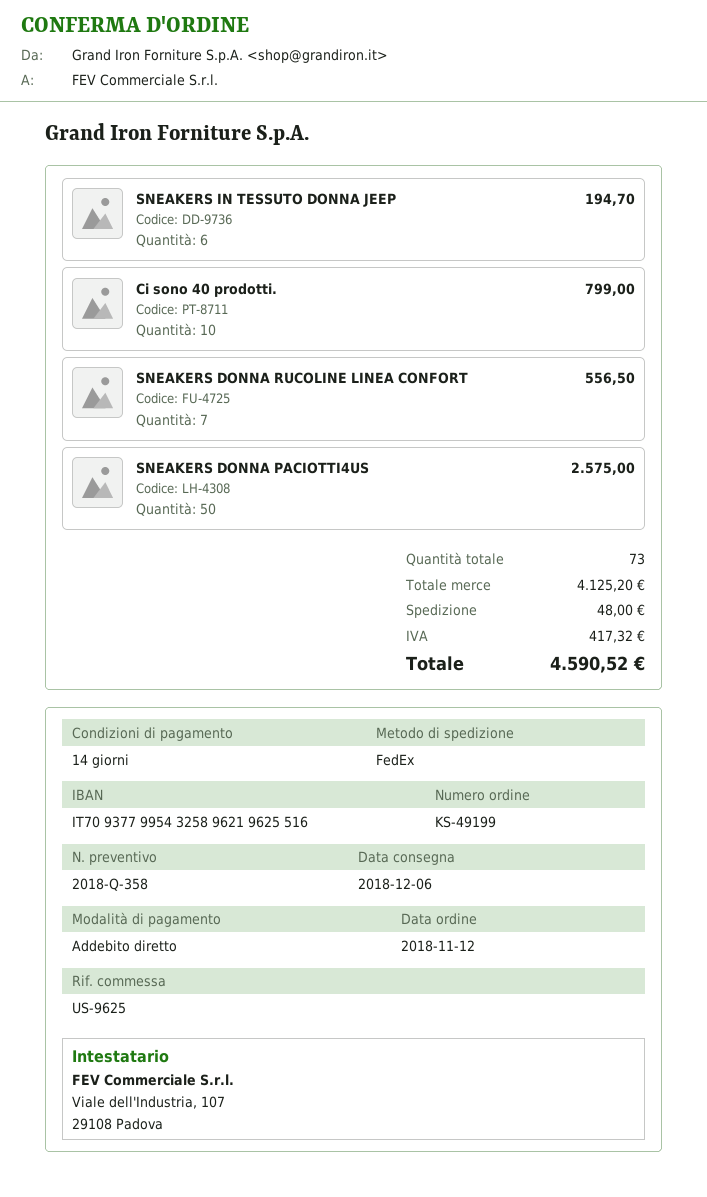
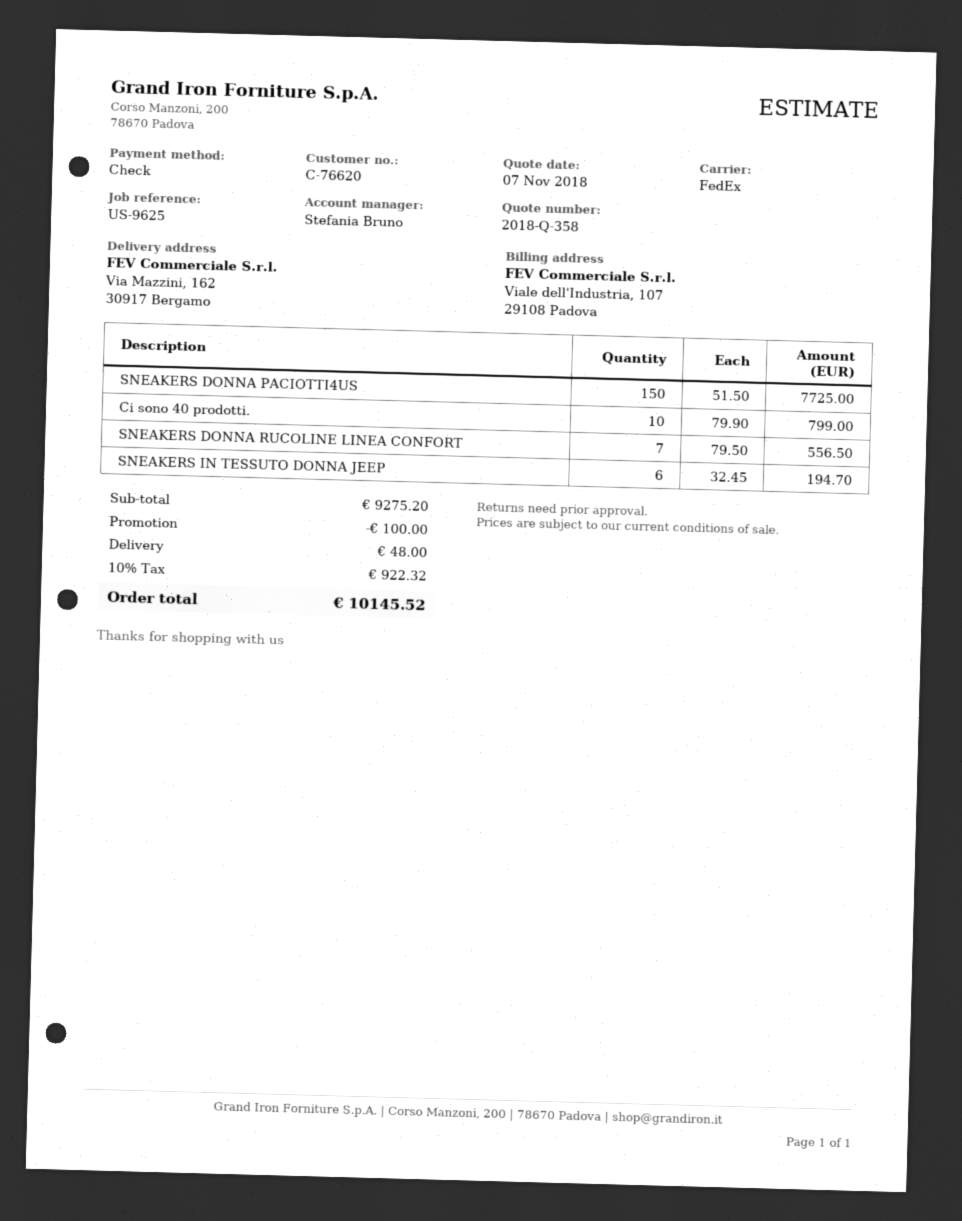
payment method: direct debit -> cheque
SNEAKERS DONNA PACIOTTI4US: 50 for 2575.00 -> 150 for 7725.00
subtotal: 4125.20 -> 9275.20
discount: none -> 100.00
tax: 417.32 -> 922.32
total: 4590.52 -> 10145.52

